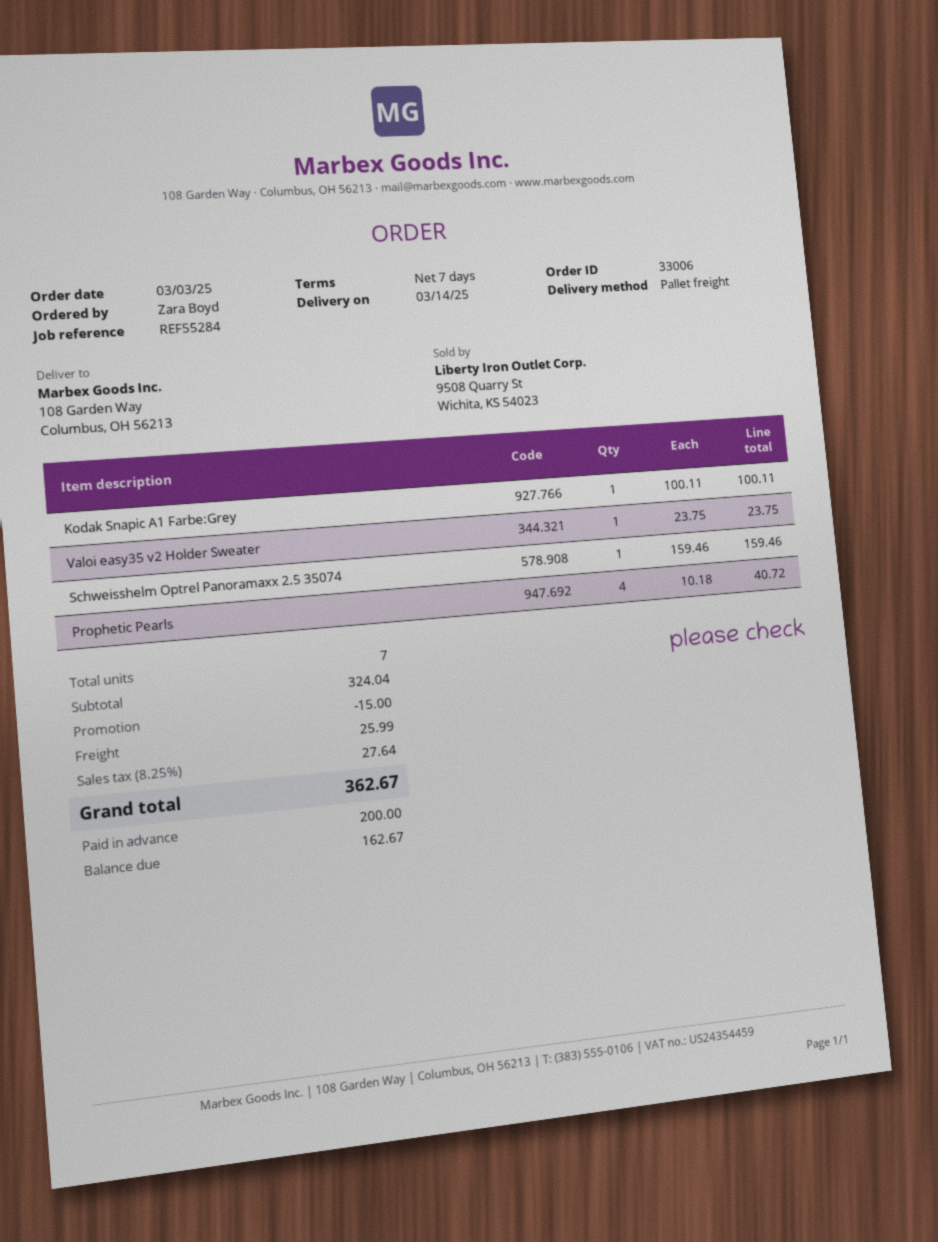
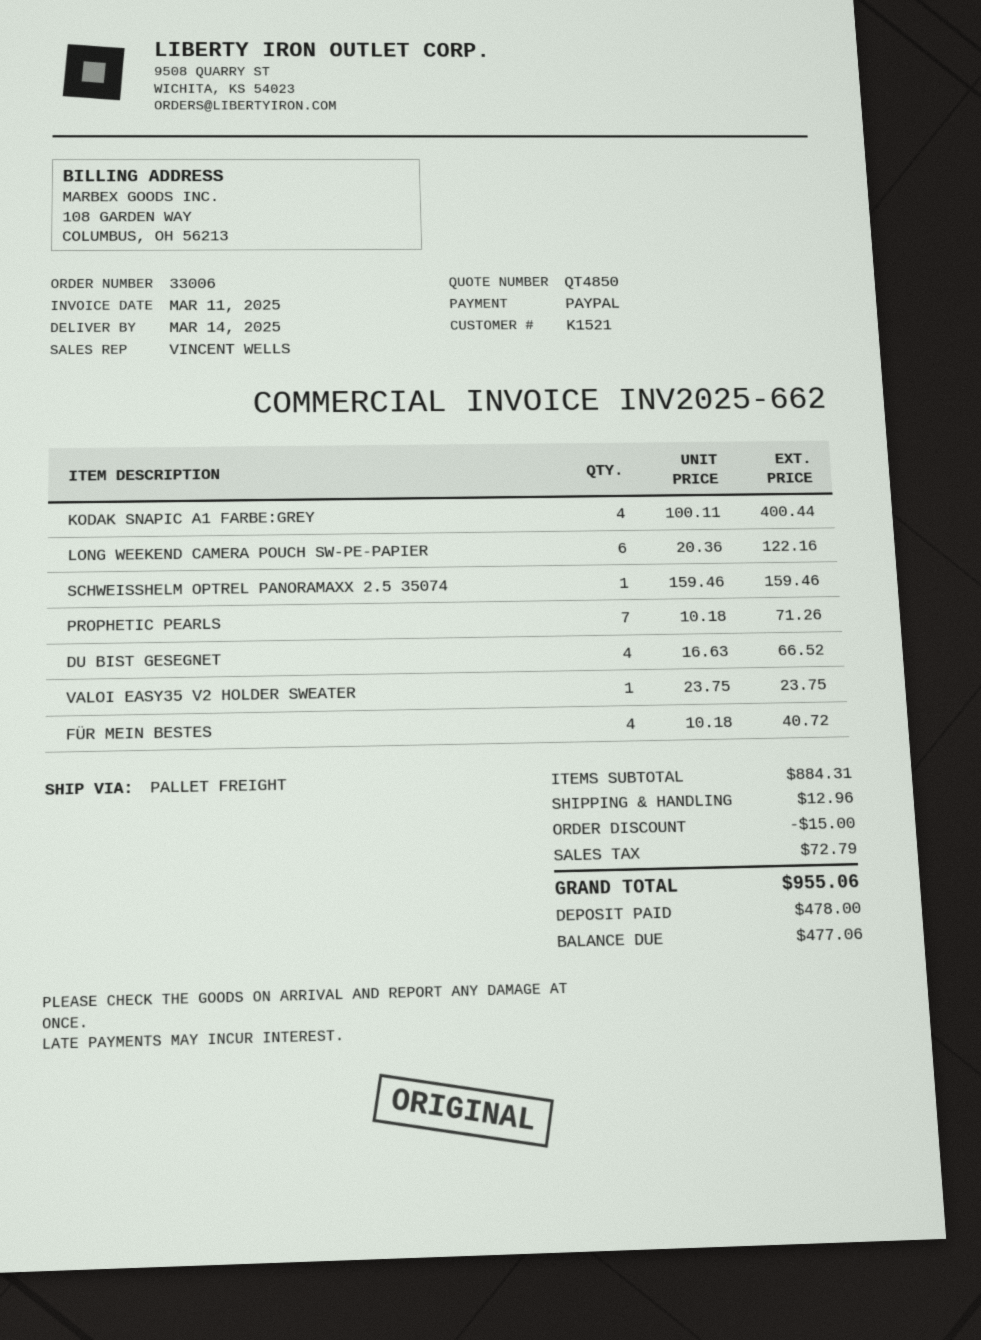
Kodak Snapic A1 Farbe:Grey: 1 x 100.11 = 100.11 -> 4 x 100.11 = 400.44
Prophetic Pearls: 4 x 10.18 = 40.72 -> 7 x 10.18 = 71.26
LONG WEEKEND CAMERA POUCH SW-PE-PAPIER: none -> 6 x 20.36 = 122.16
DU BIST GESEGNET: none -> 4 x 16.63 = 66.52
FÜR MEIN BESTES: none -> 4 x 10.18 = 40.72
subtotal: 324.04 -> 884.31
shipping: 25.99 -> 12.96
tax: 27.64 -> 72.79
total: 362.67 -> 955.06
deposit: 200.00 -> 478.00
balance: 162.67 -> 477.06

